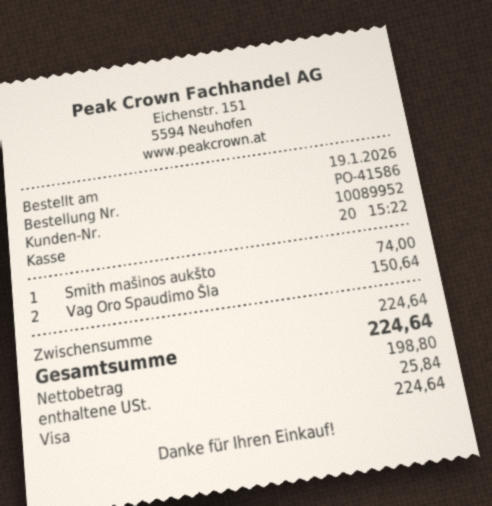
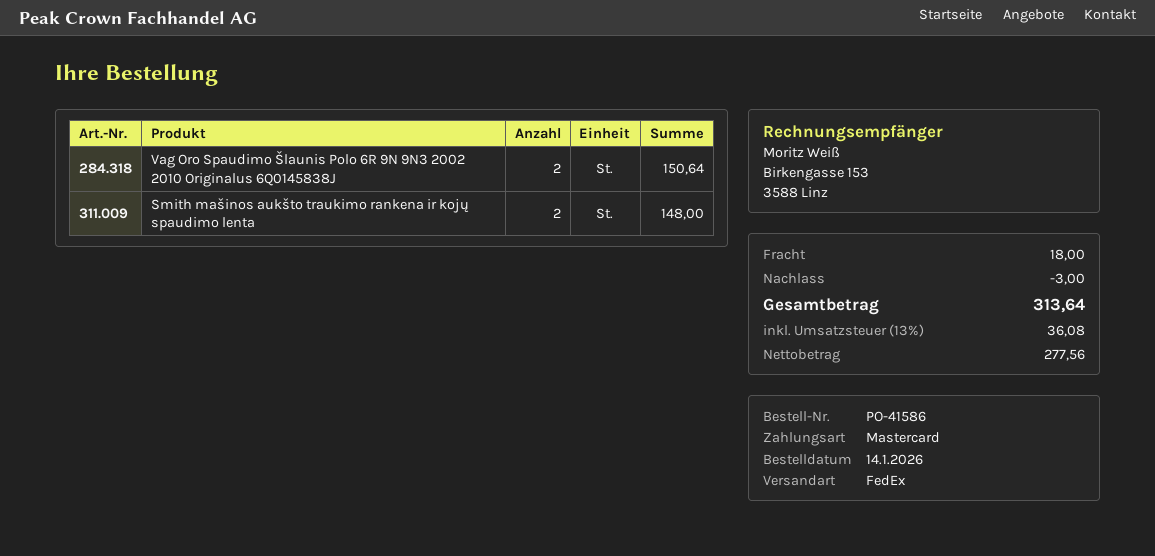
order date: 2026-01-19 -> 2026-01-14
payment method: Visa -> Mastercard
Smith mašinos aukšto: 1 for 74.00 -> 2 for 148.00
discount: none -> 3.00
shipping: none -> 18.00
net: 198.80 -> 277.56
tax: 25.84 -> 36.08
total: 224.64 -> 313.64

